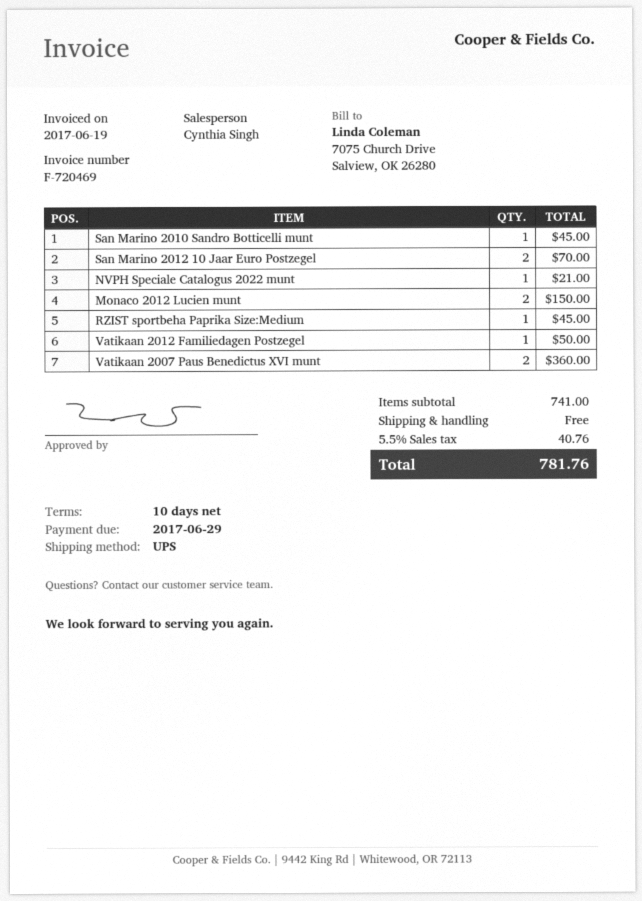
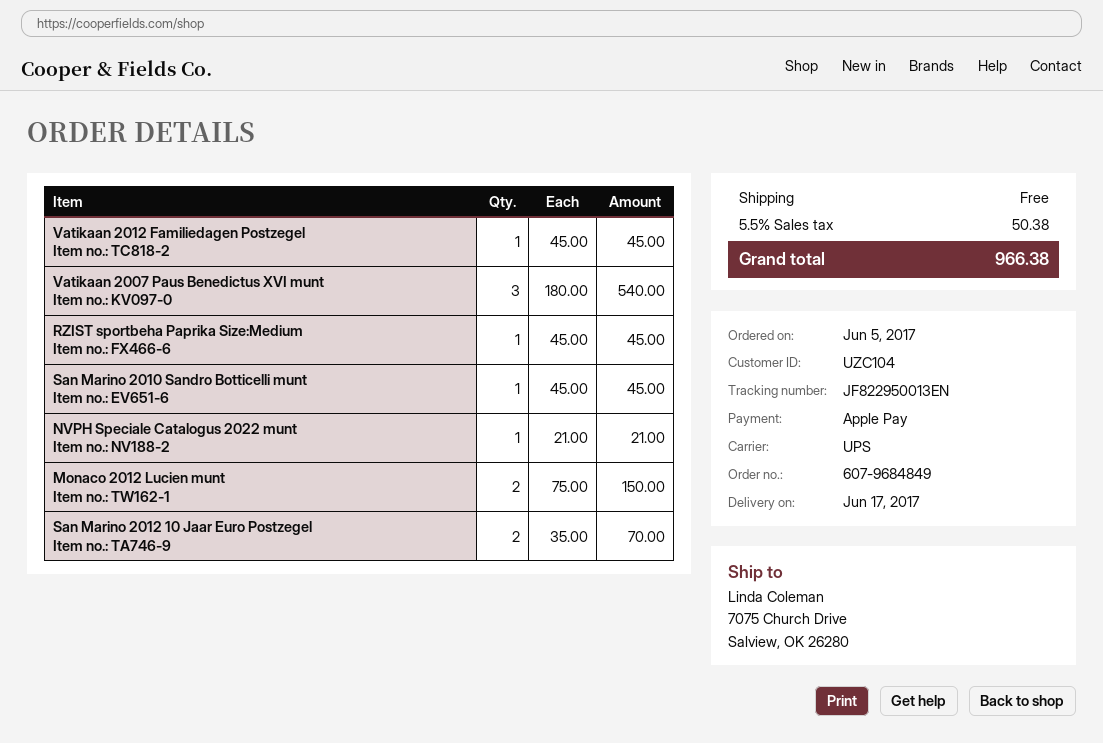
Vatikaan 2012 Familiedagen Postzegel: 1 for 50.00 -> 1 for 45.00
Vatikaan 2007 Paus Benedictus XVI munt: 2 for 360.00 -> 3 for 540.00
tax: 5.5% = 40.76 -> 5.5% = 50.38
total: 781.76 -> 966.38

